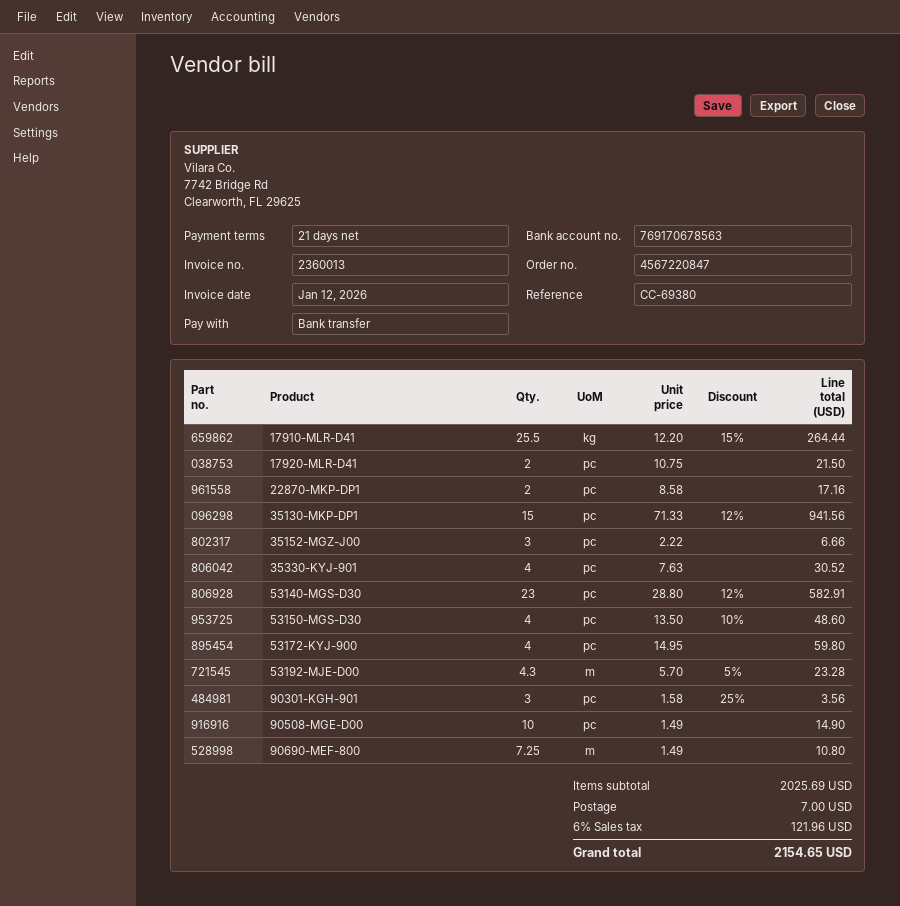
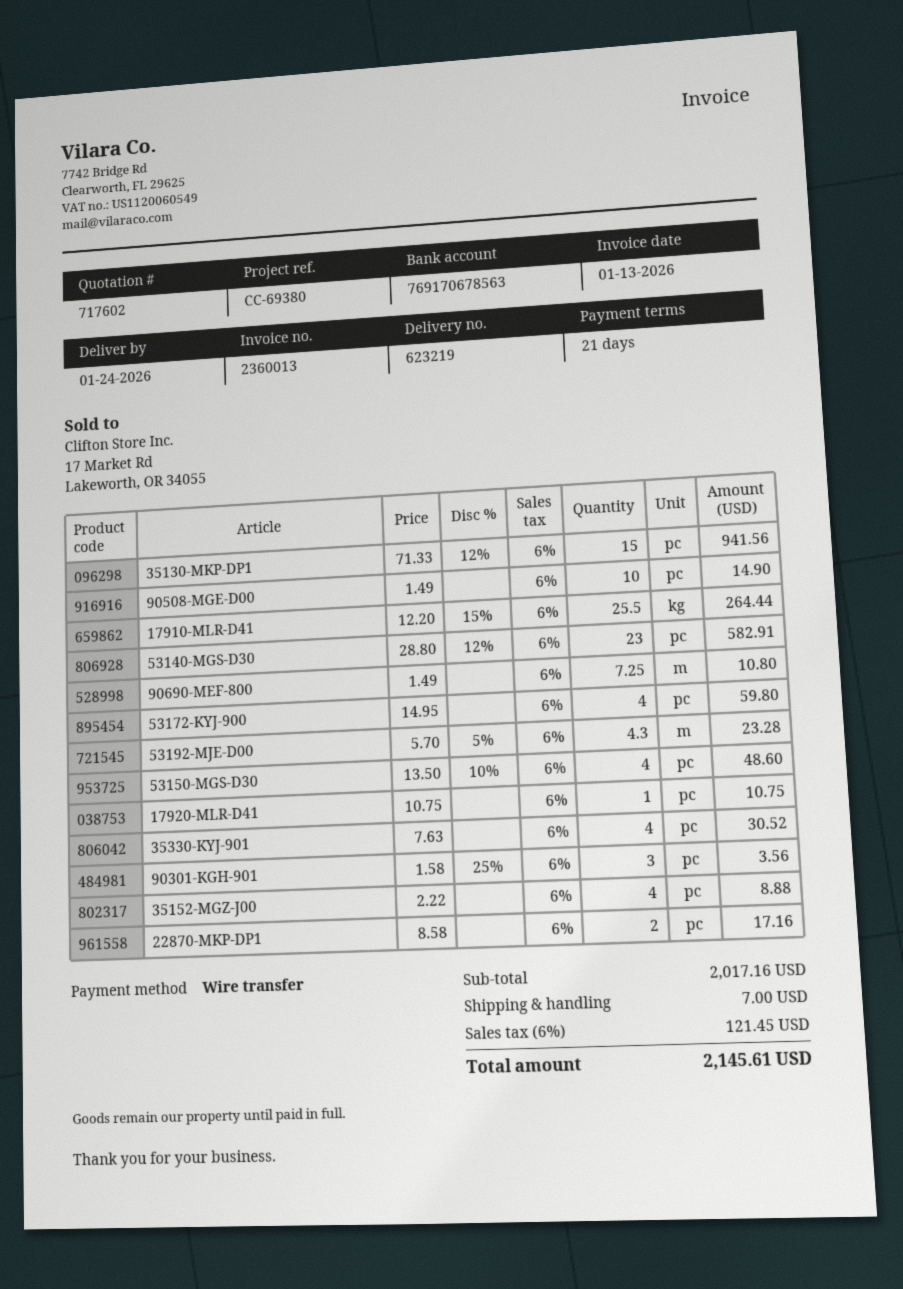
invoice date: 2026-01-12 -> 2026-01-13
17920-MLR-D41: 2 x 10.75 = 21.50 -> 1 x 10.75 = 10.75
35152-MGZ-J00: 3 x 2.22 = 6.66 -> 4 x 2.22 = 8.88
subtotal: 2025.69 -> 2017.16
tax: 6% = 121.96 -> 6% = 121.45
total: 2154.65 -> 2145.61

